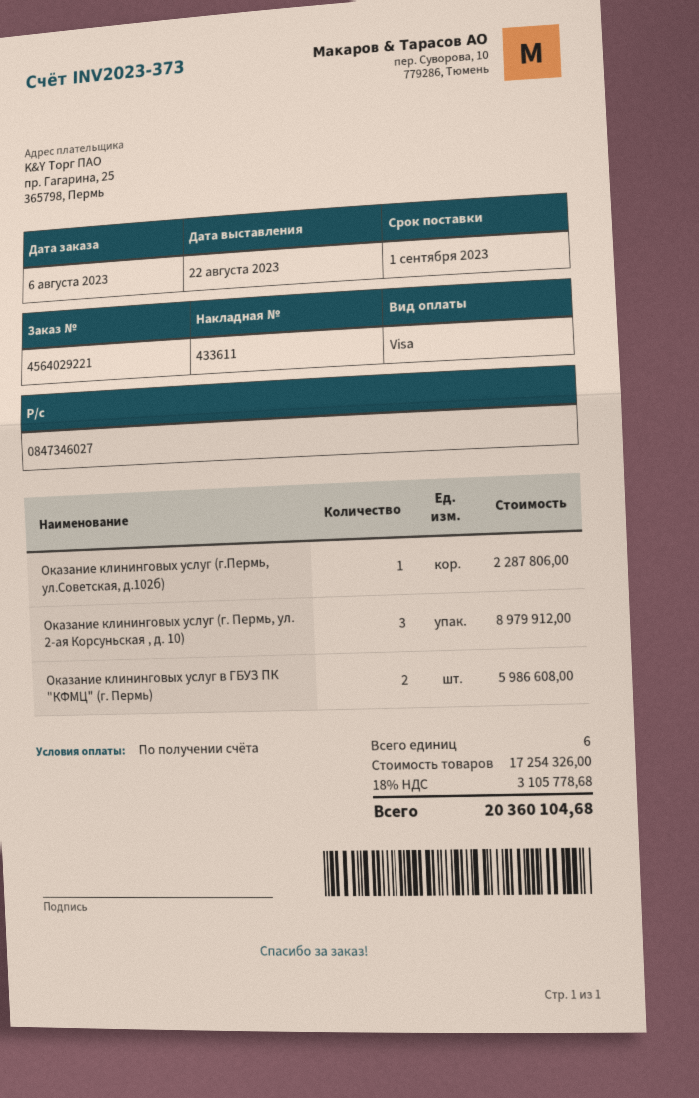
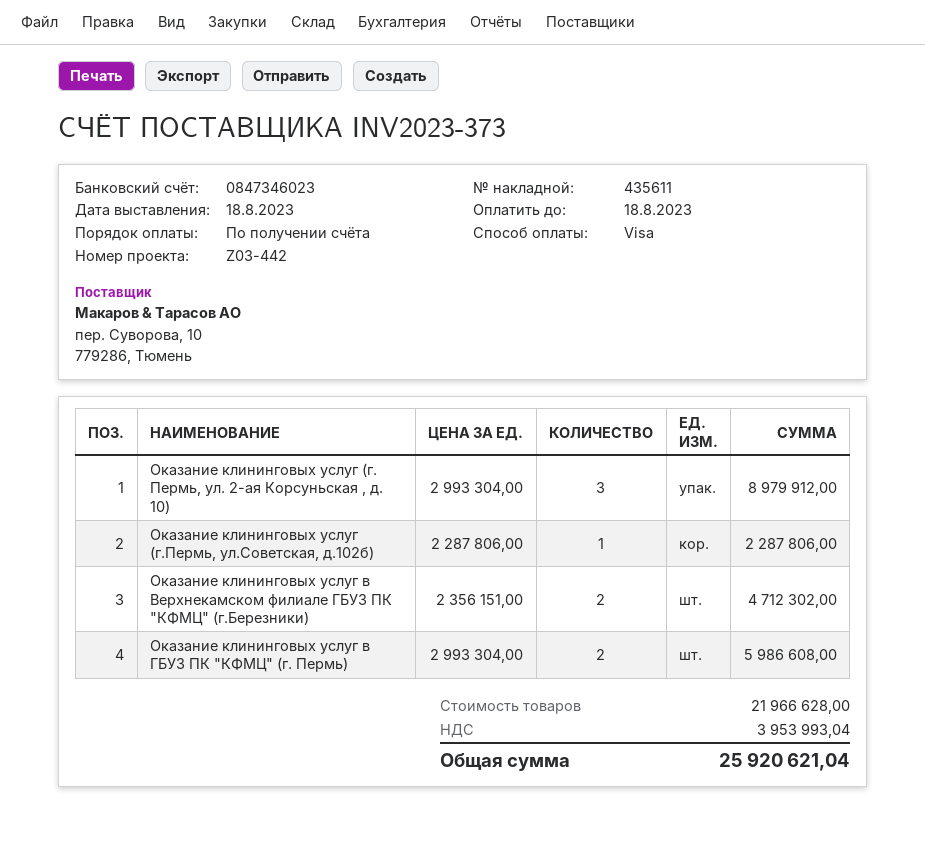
delivery note number: 433611 -> 435611
invoice date: 2023-08-22 -> 2023-08-18
bank account: 0847346027 -> 0847346023
Оказание клининговых услуг в Верхнекамском филиале ГБУЗ ПК "КФМЦ" (г.Березники): none -> 2 for 4712302.00
subtotal: 17254326.00 -> 21966628.00
tax: 3105778.68 -> 3953993.04
total: 20360104.68 -> 25920621.04

